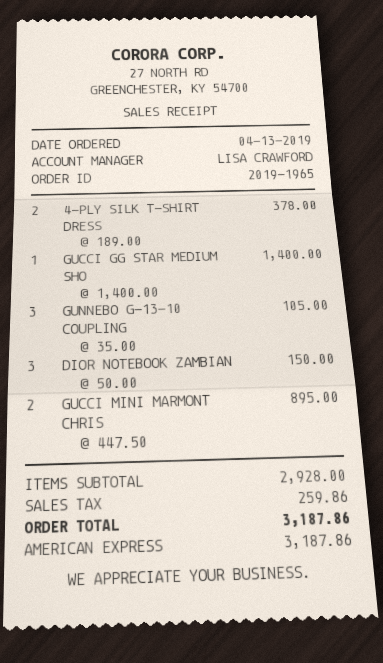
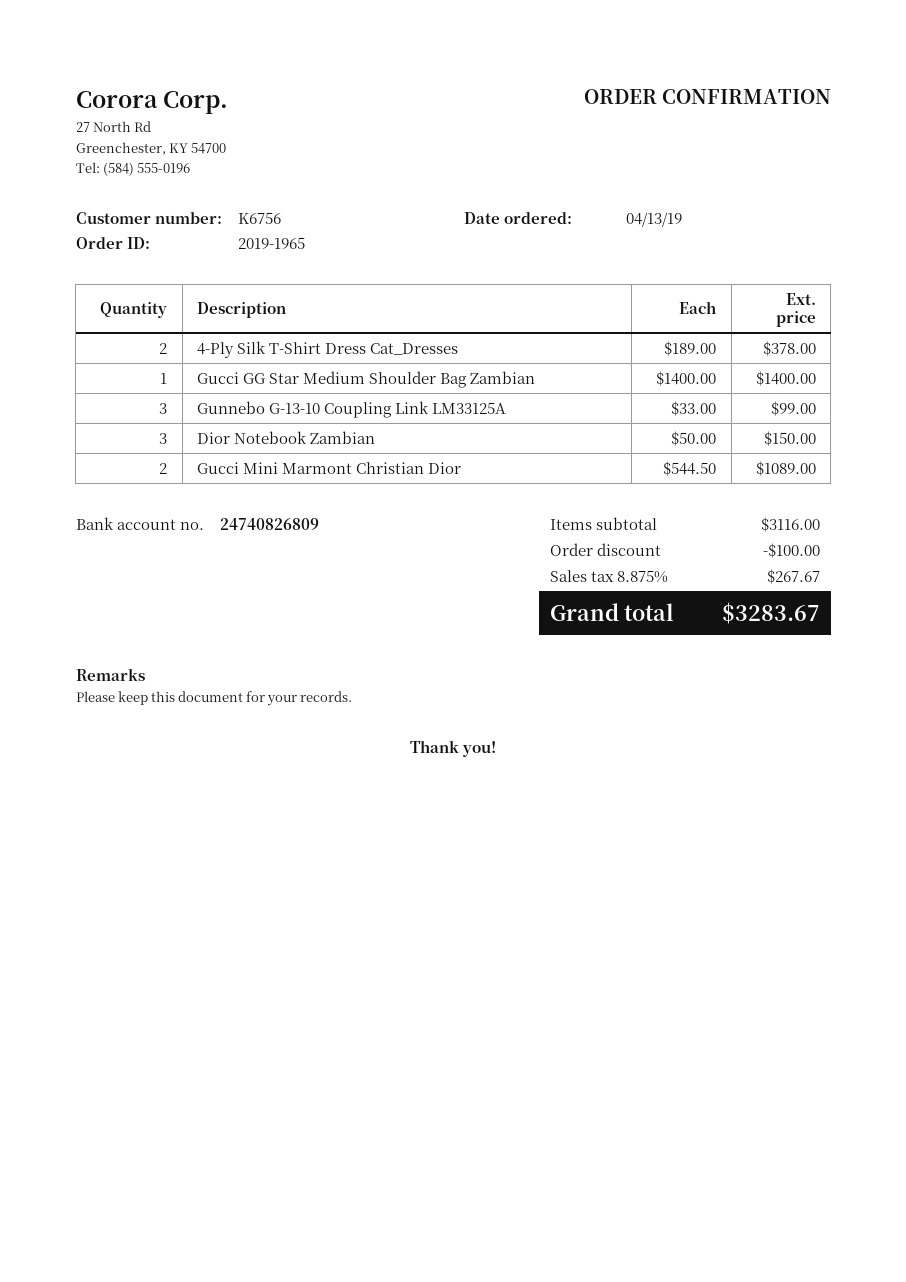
GUNNEBO G-13-10 COUPLING: 3 x 35.00 = 105.00 -> 3 x 33.00 = 99.00
GUCCI MINI MARMONT CHRIS: 2 x 447.50 = 895.00 -> 2 x 544.50 = 1089.00
subtotal: 2928.00 -> 3116.00
discount: none -> 100.00
tax: 259.86 -> 267.67
total: 3187.86 -> 3283.67

